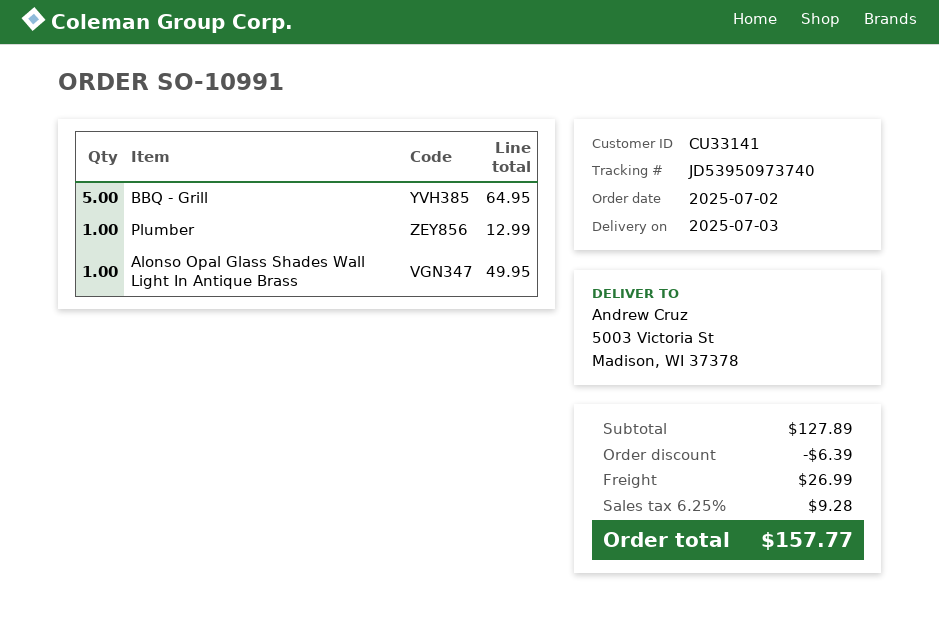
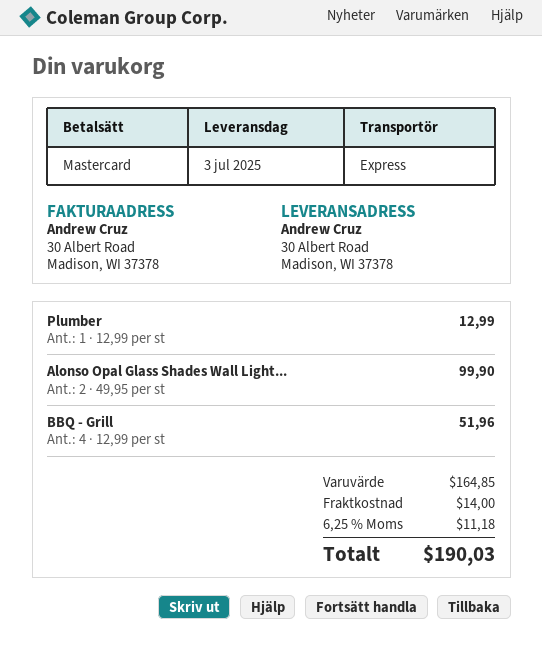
ship to: 5003 Victoria St, Madison, WI 37378 -> 30 Albert Road, Madison, WI 37378
BBQ - Grill: 5 for 64.95 -> 4 for 51.96
Alonso Opal Glass Shades Wall Light In Antique Brass: 1 for 49.95 -> 2 for 99.90
subtotal: 127.89 -> 164.85
discount: 6.39 -> none
shipping: 26.99 -> 14.00
tax: 6.25% = 9.28 -> 6.25% = 11.18
total: 157.77 -> 190.03

